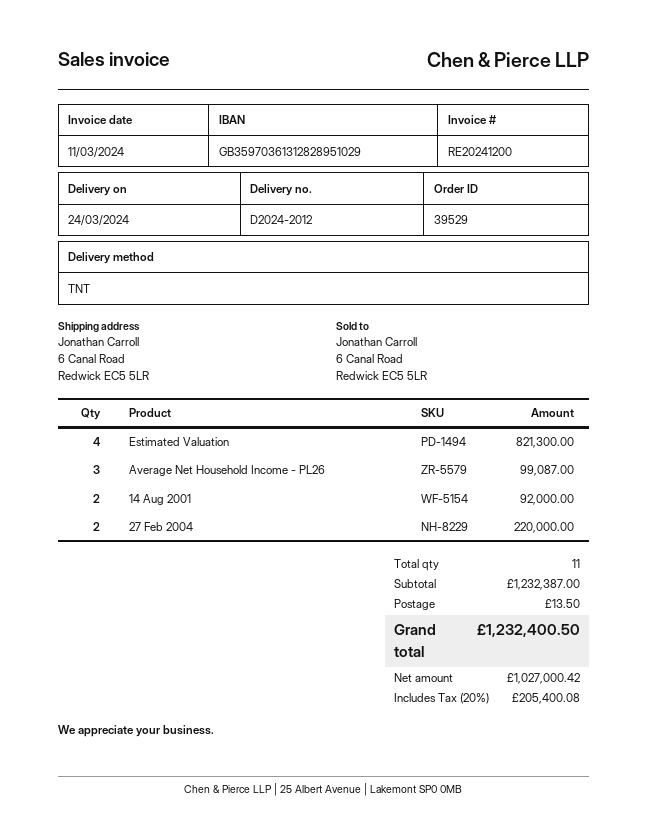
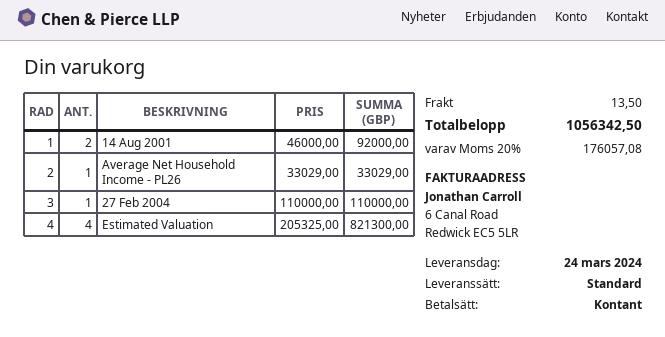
shipping method: TNT -> standard
Average Net Household Income - PL26: 3 for 99087.00 -> 1 for 33029.00
27 Feb 2004: 2 for 220000.00 -> 1 for 110000.00
tax: 20% = 205400.08 -> 20% = 176057.08
total: 1232400.50 -> 1056342.50

